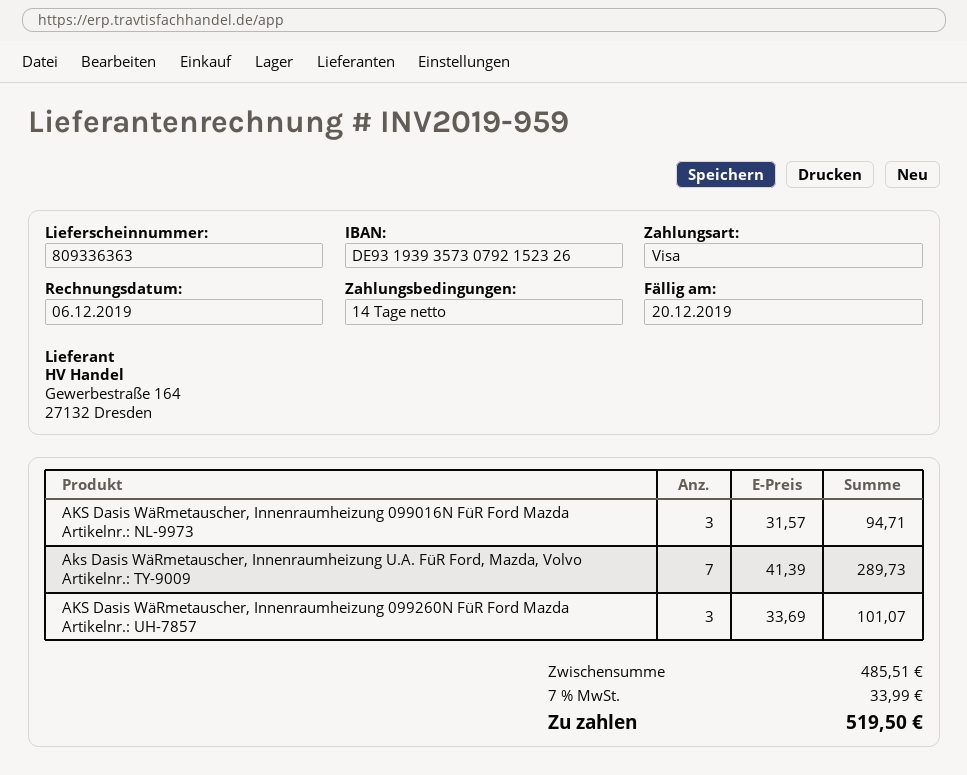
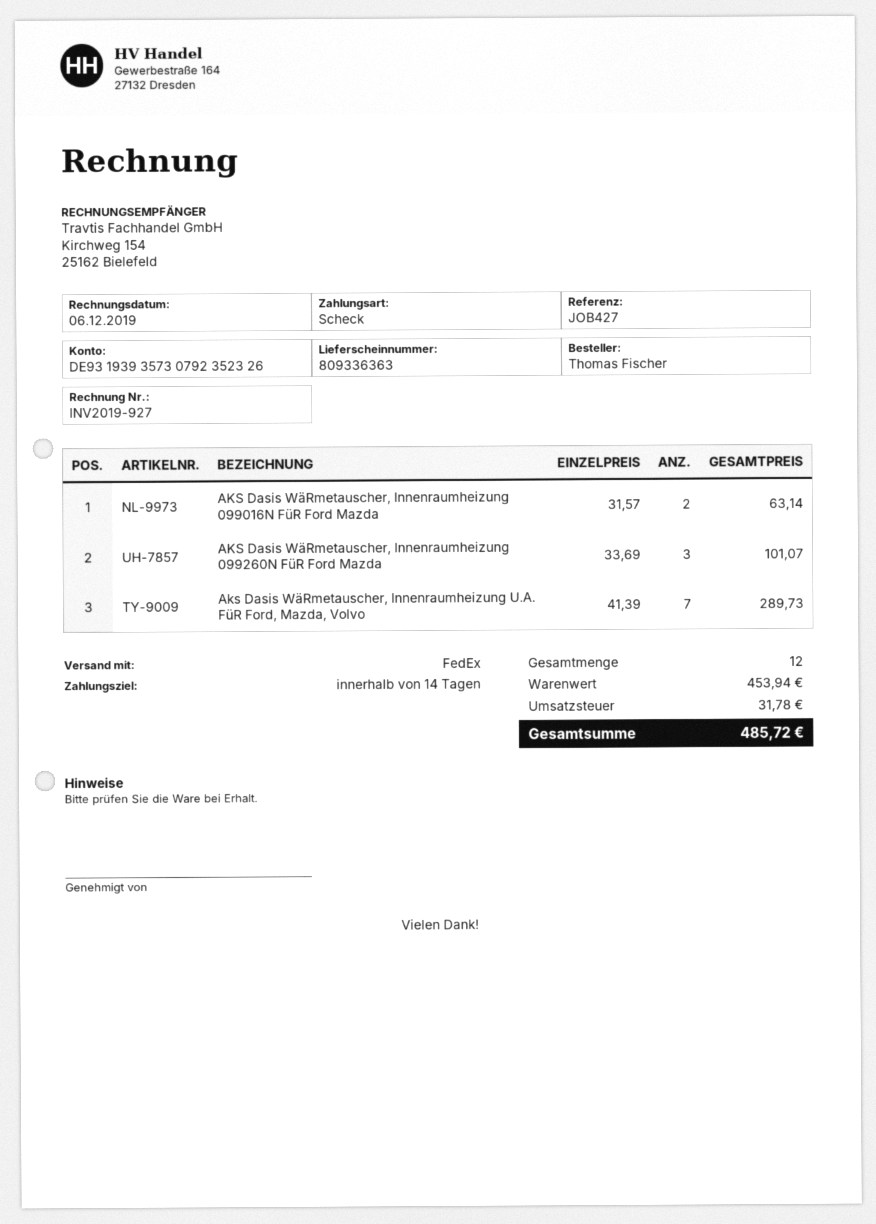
invoice number: INV2019-959 -> INV2019-927
payment method: Visa -> cheque
bank account: DE93193935730792152326 -> DE93193935730792352326
AKS Dasis WäRmetauscher, Innenraumheizung 099016N FüR Ford Mazda: 3 x 31.57 = 94.71 -> 2 x 31.57 = 63.14
subtotal: 485.51 -> 453.94
tax: 33.99 -> 31.78
total: 519.50 -> 485.72

